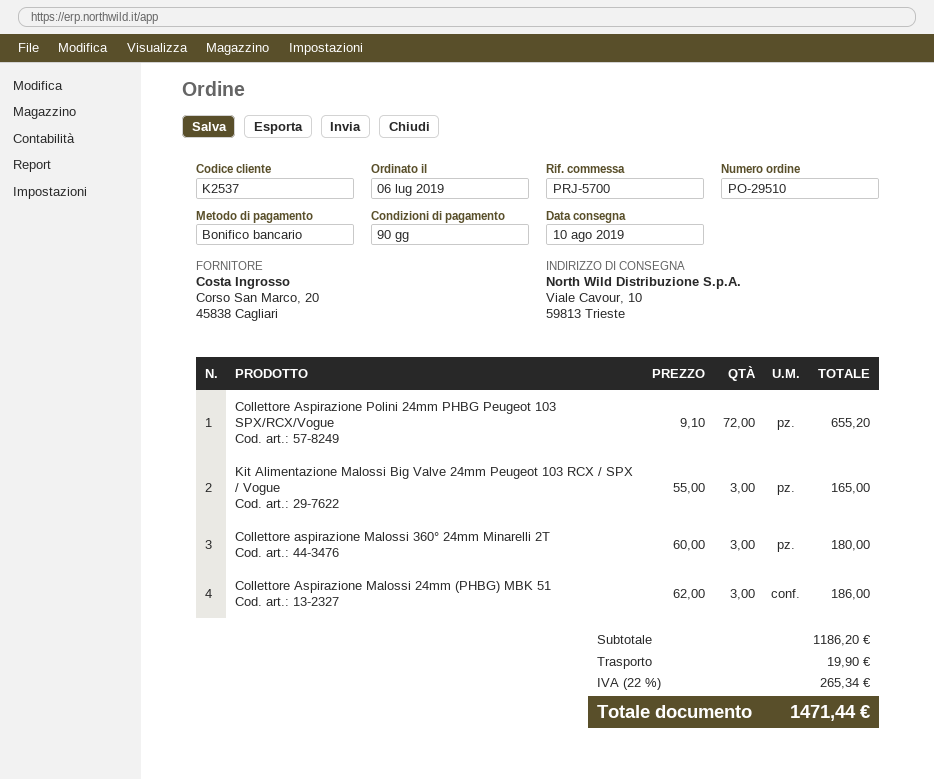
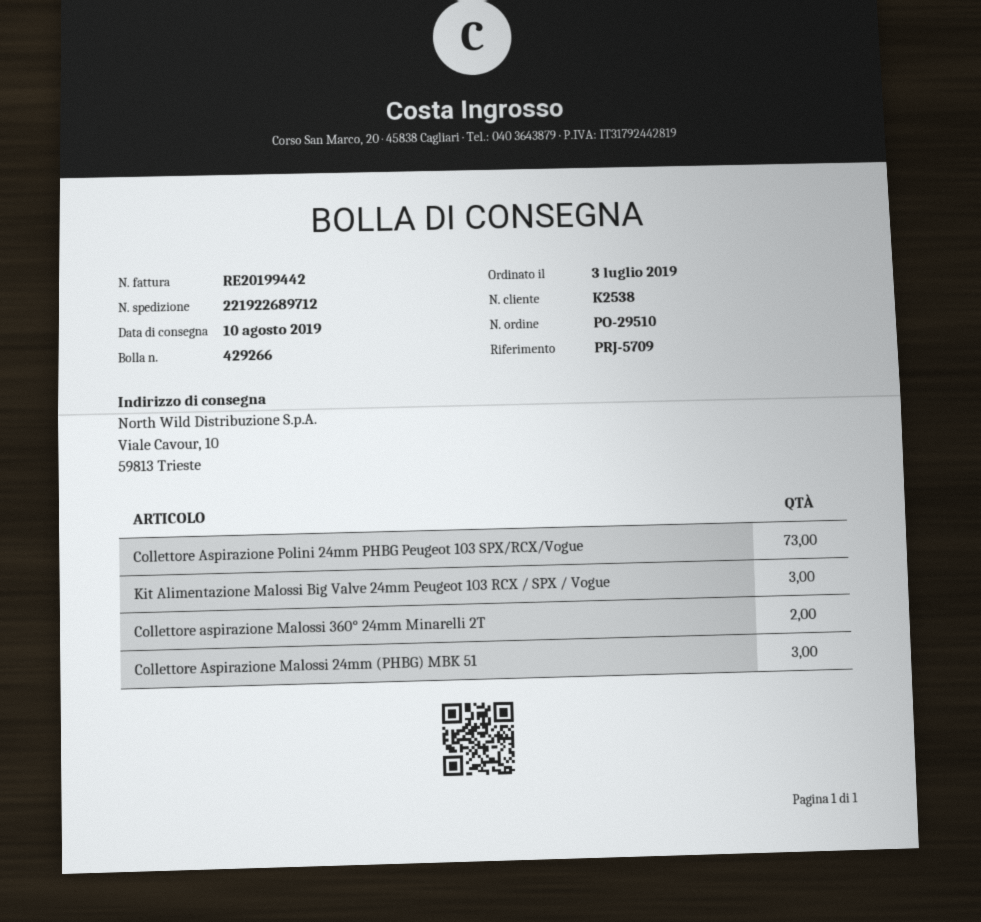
order date: 2019-07-06 -> 2019-07-03
customer number: K2537 -> K2538
reference: PRJ-5700 -> PRJ-5709
Collettore Aspirazione Polini 24mm PHBG Peugeot 103 SPX/RCX/Vogue: 72 -> 73
Collettore aspirazione Malossi 360° 24mm Minarelli 2T: 3 -> 2

